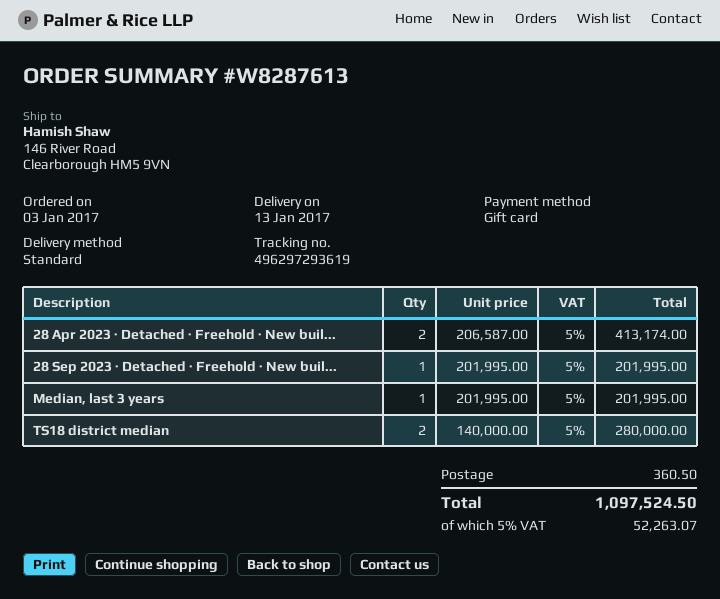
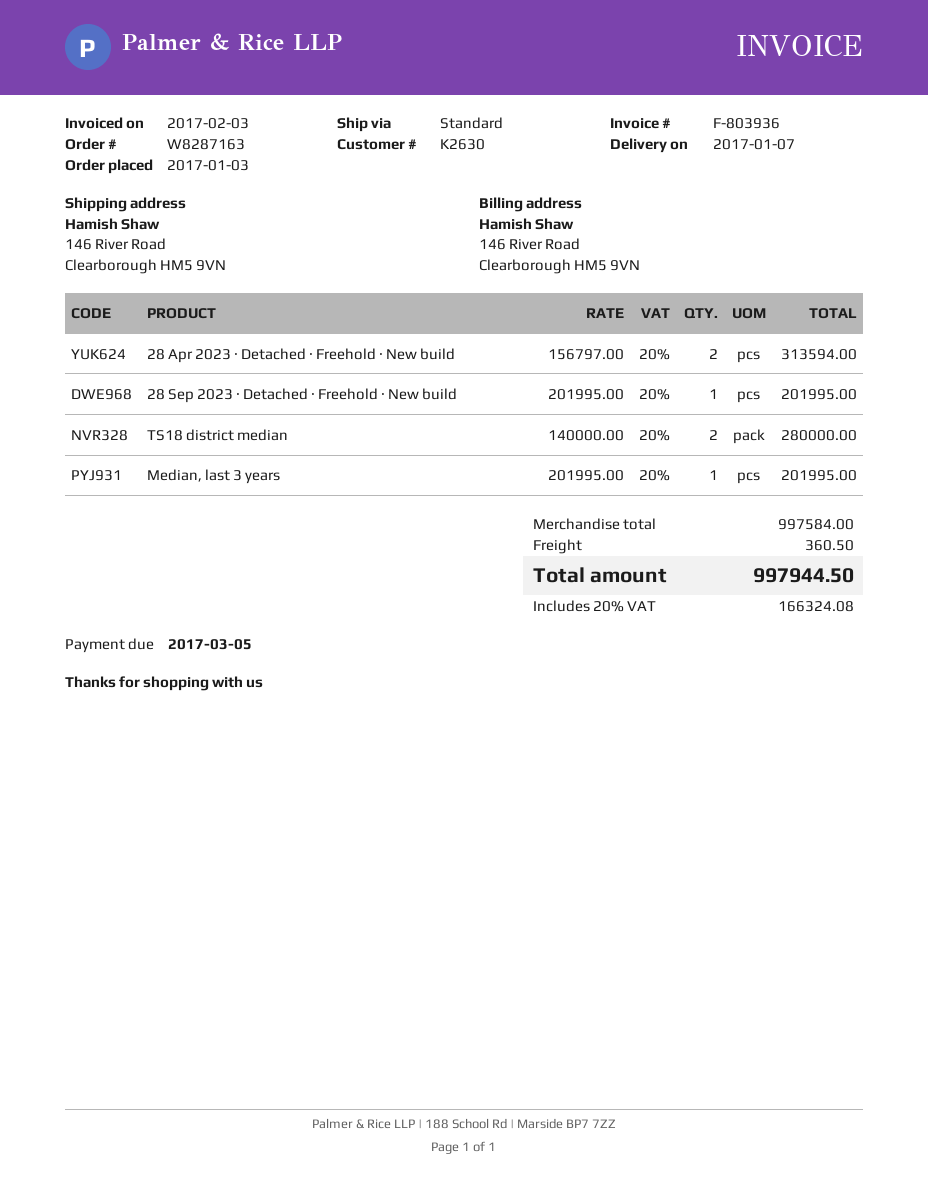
order number: W8287613 -> W8287163
delivery date: 2017-01-13 -> 2017-01-07
28 Apr 2023 · Detached · Freehold · New buil...: 2 x 206587.00 = 413174.00 -> 2 x 156797.00 = 313594.00
tax: 5% = 52263.07 -> 20% = 166324.08
total: 1097524.50 -> 997944.50

